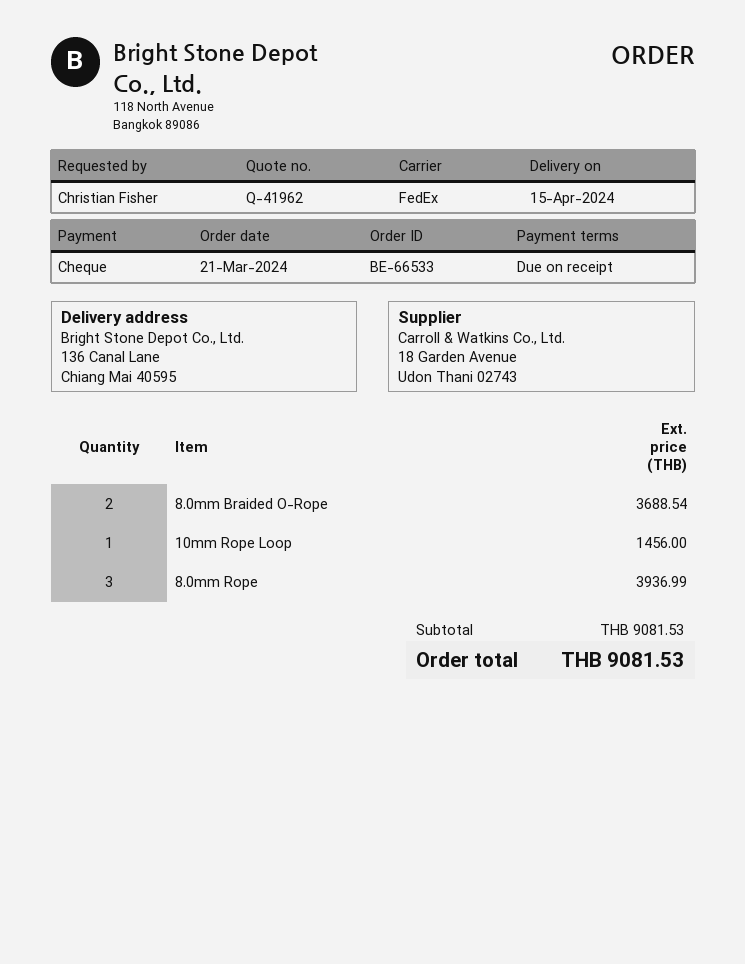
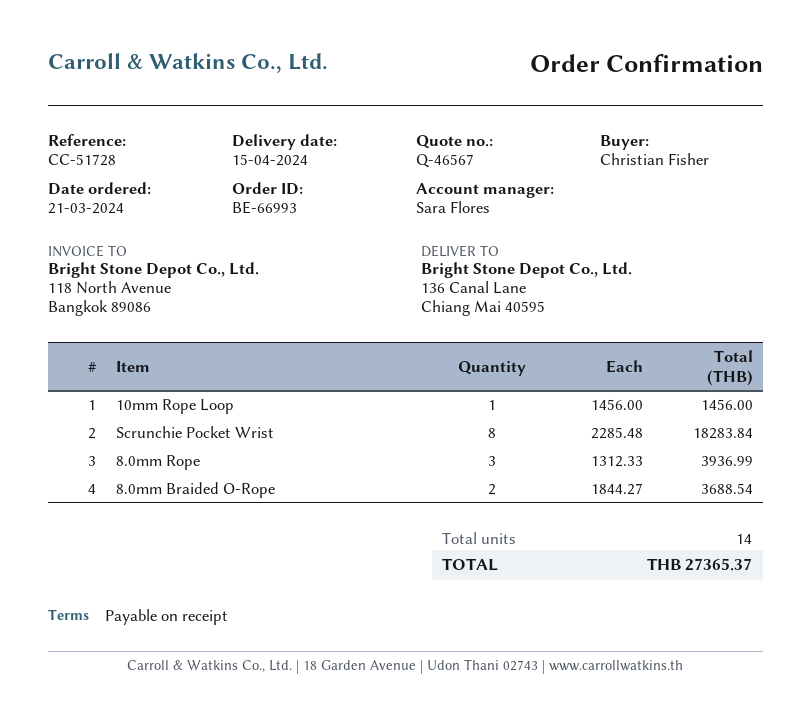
quote number: Q-41962 -> Q-46567
order number: BE-66533 -> BE-66993
Scrunchie Pocket Wrist: none -> 8 for 18283.84
total: 9081.53 -> 27365.37

